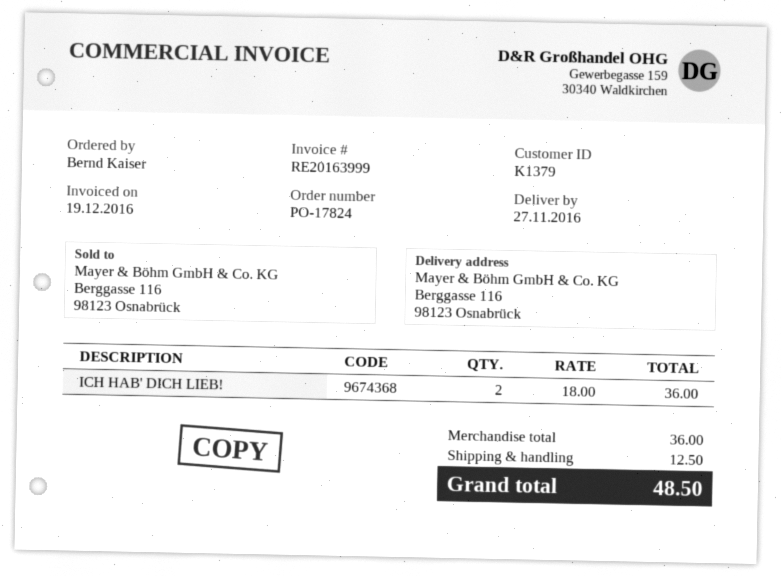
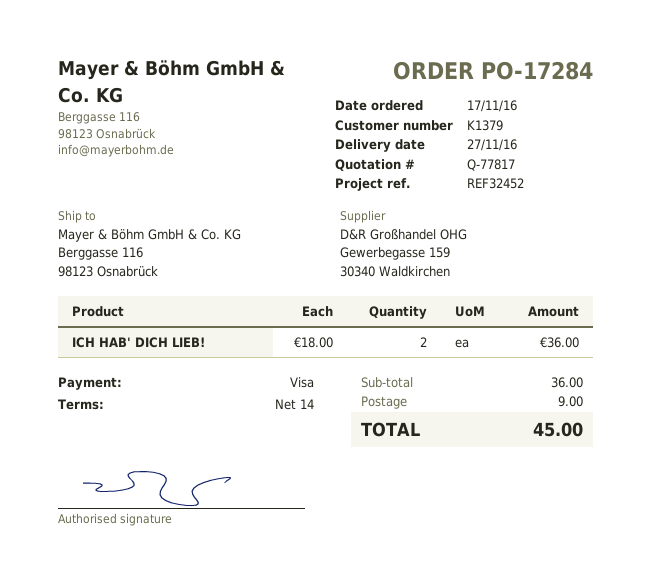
order number: PO-17824 -> PO-17284
shipping: 12.50 -> 9.00
total: 48.50 -> 45.00

